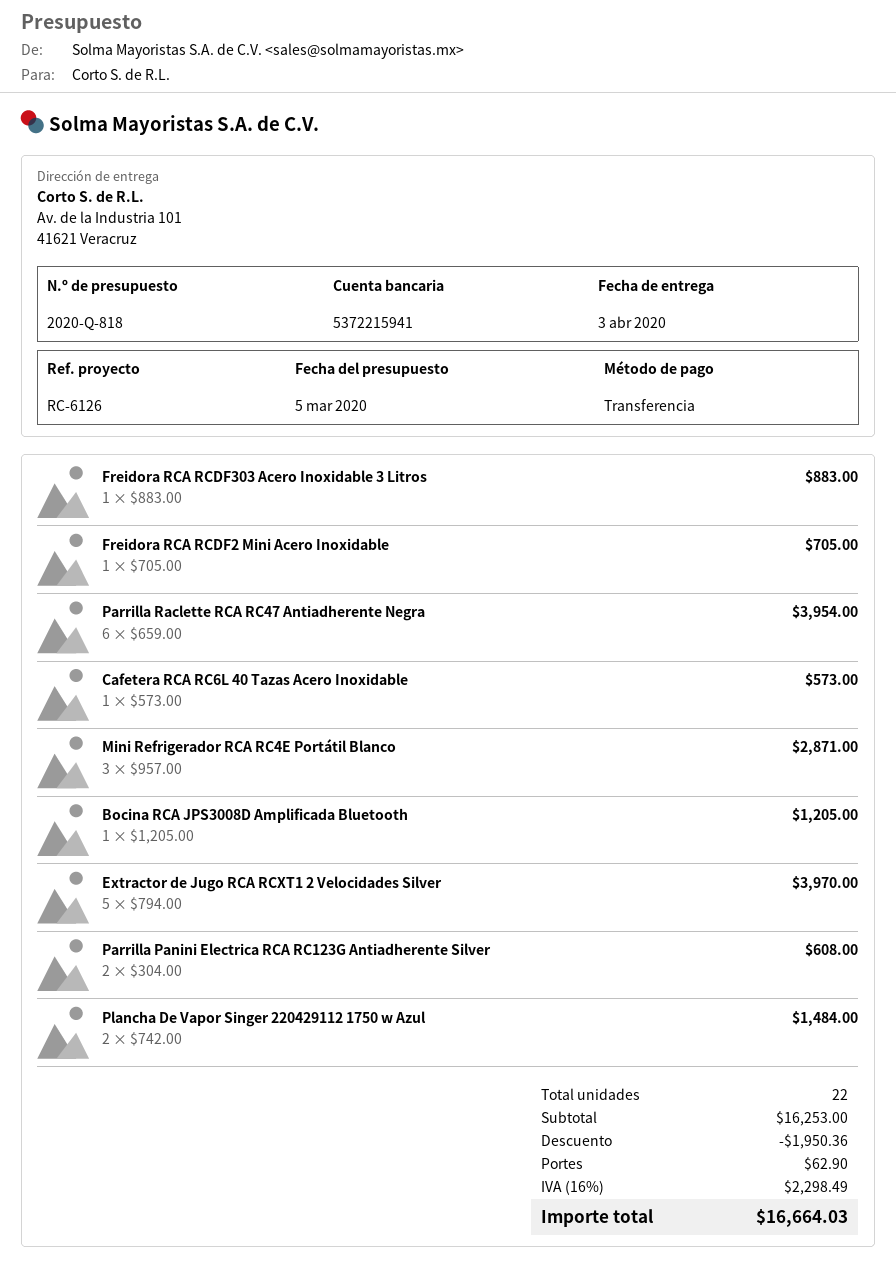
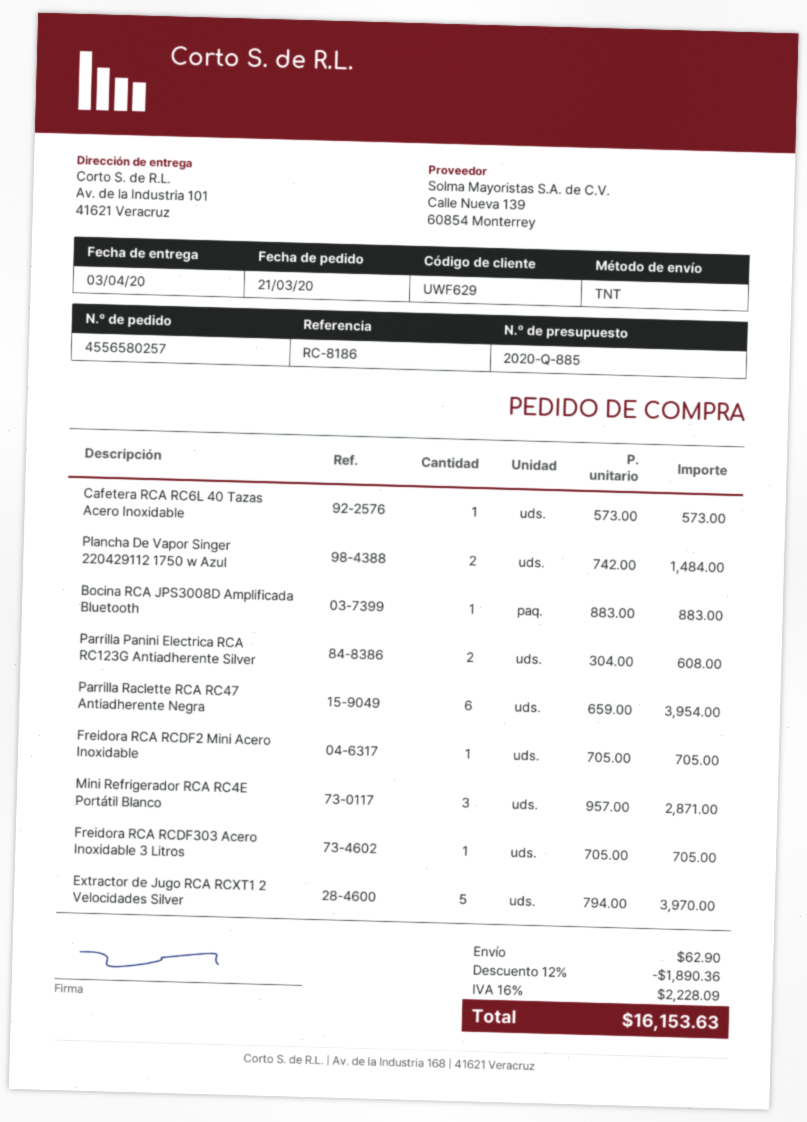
quote number: 2020-Q-818 -> 2020-Q-885
reference: RC-6126 -> RC-8186
Freidora RCA RCDF303 Acero Inoxidable 3 Litros: 1 x 883.00 = 883.00 -> 1 x 705.00 = 705.00
Bocina RCA JPS3008D Amplificada Bluetooth: 1 x 1205.00 = 1205.00 -> 1 x 883.00 = 883.00
discount: 1950.36 -> 1890.36
tax: 16% = 2298.49 -> 16% = 2228.09
total: 16664.03 -> 16153.63

